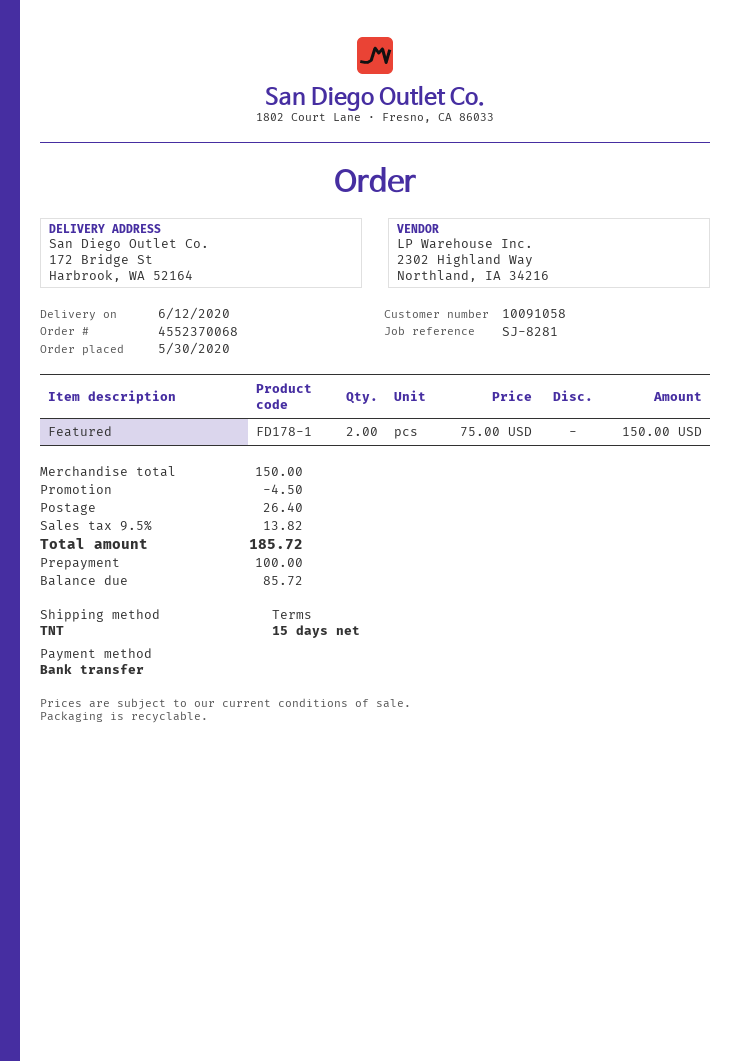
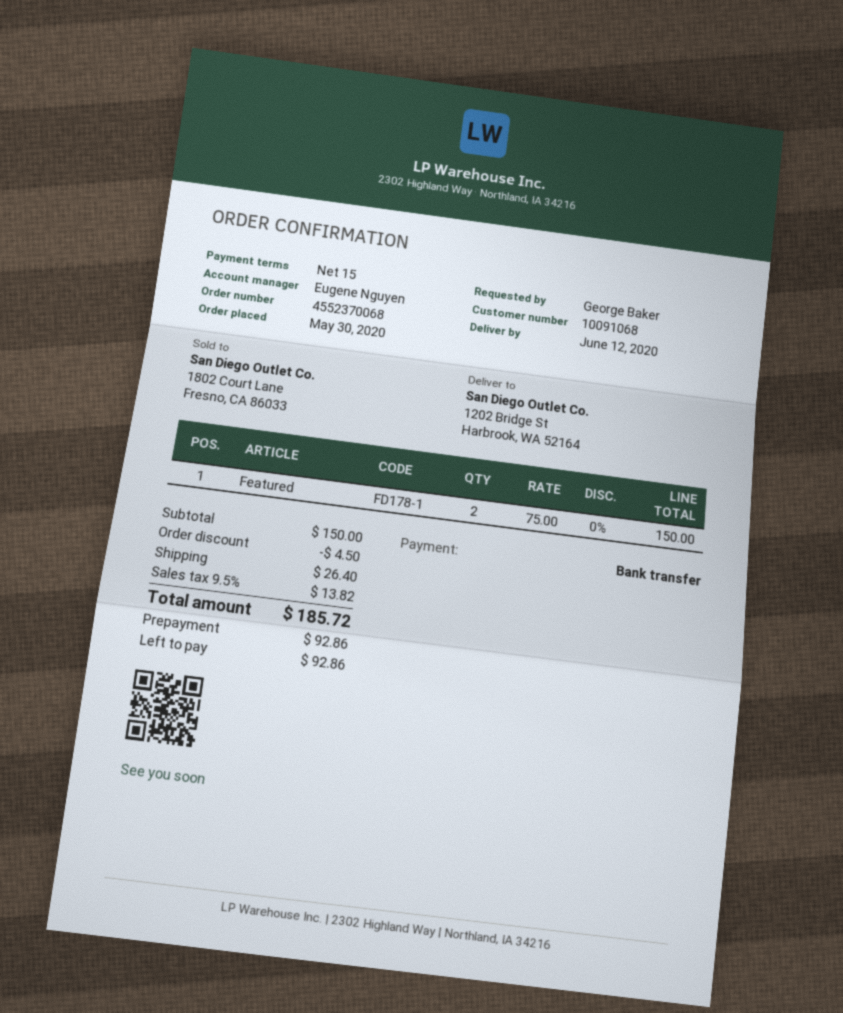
customer number: 10091058 -> 10091068
ship to: 172 Bridge St, Harbrook, WA 52164 -> 1202 Bridge St, Harbrook, WA 52164
deposit: 100.00 -> 92.86
balance: 85.72 -> 92.86

